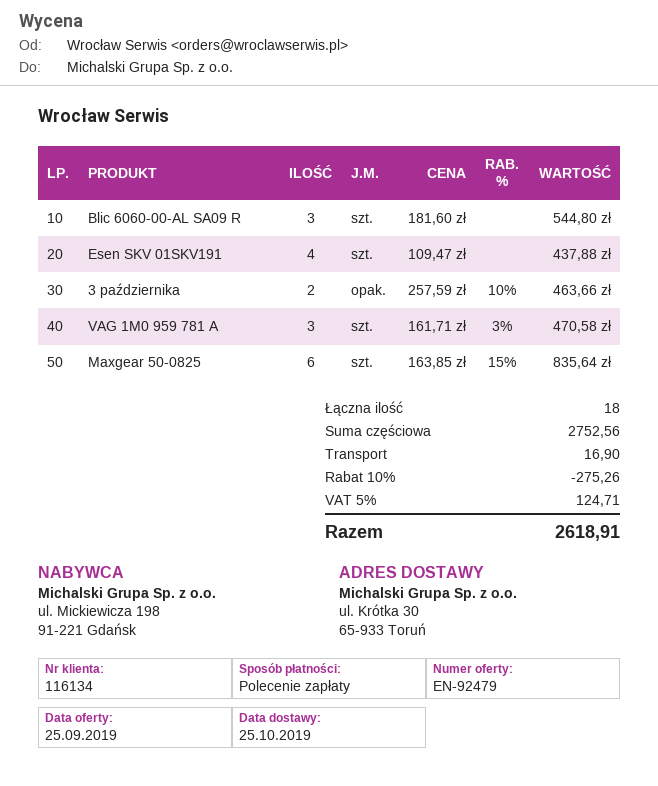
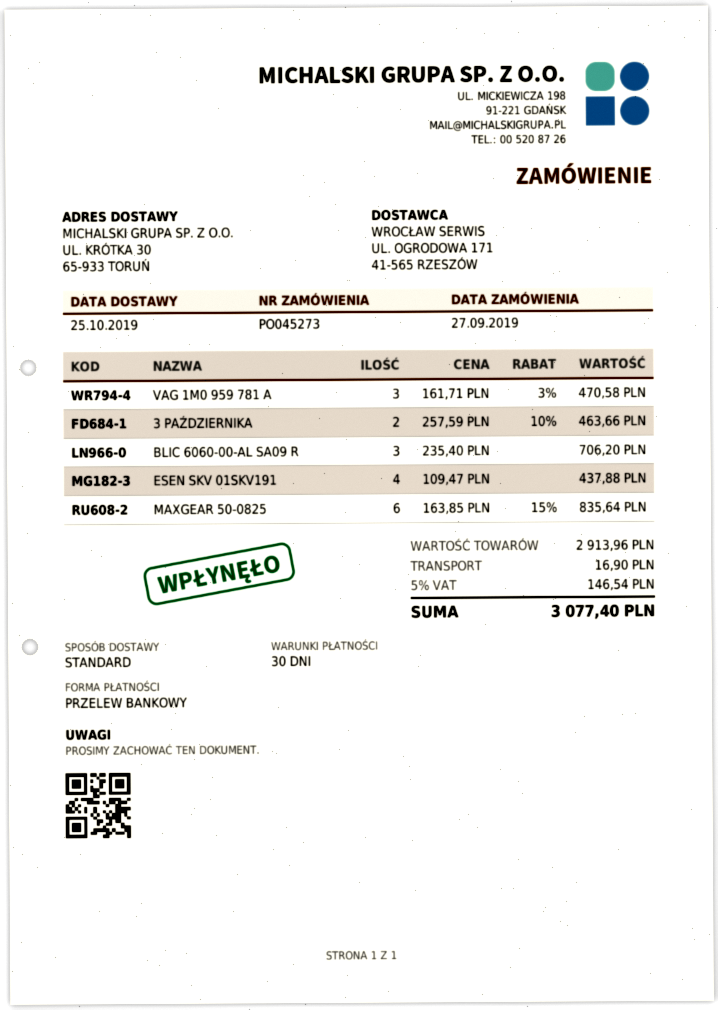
payment method: direct debit -> bank transfer
Blic 6060-00-AL SA09 R: 3 x 181.60 = 544.80 -> 3 x 235.40 = 706.20
subtotal: 2752.56 -> 2913.96
discount: 10% = 275.26 -> none
tax: 5% = 124.71 -> 5% = 146.54
total: 2618.91 -> 3077.40

